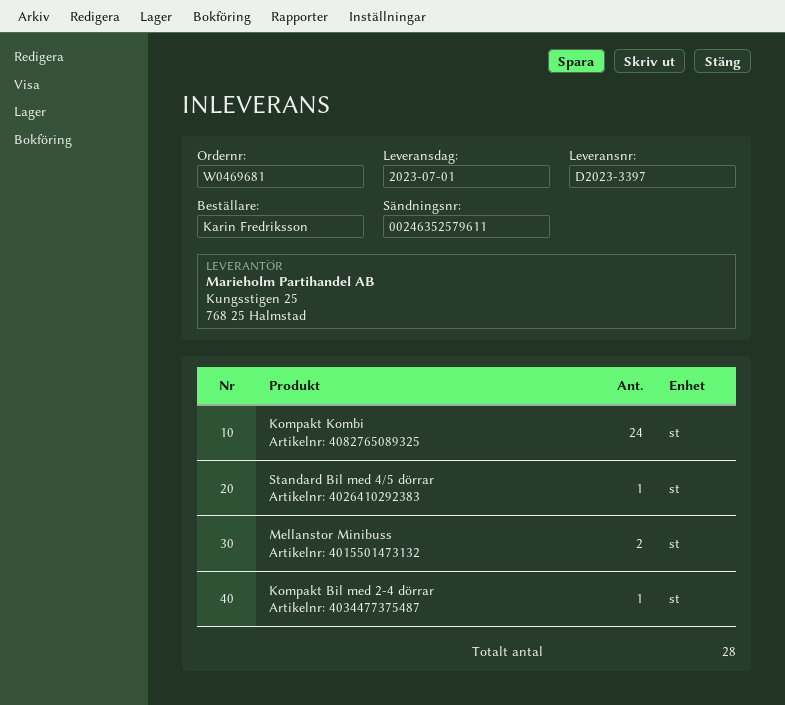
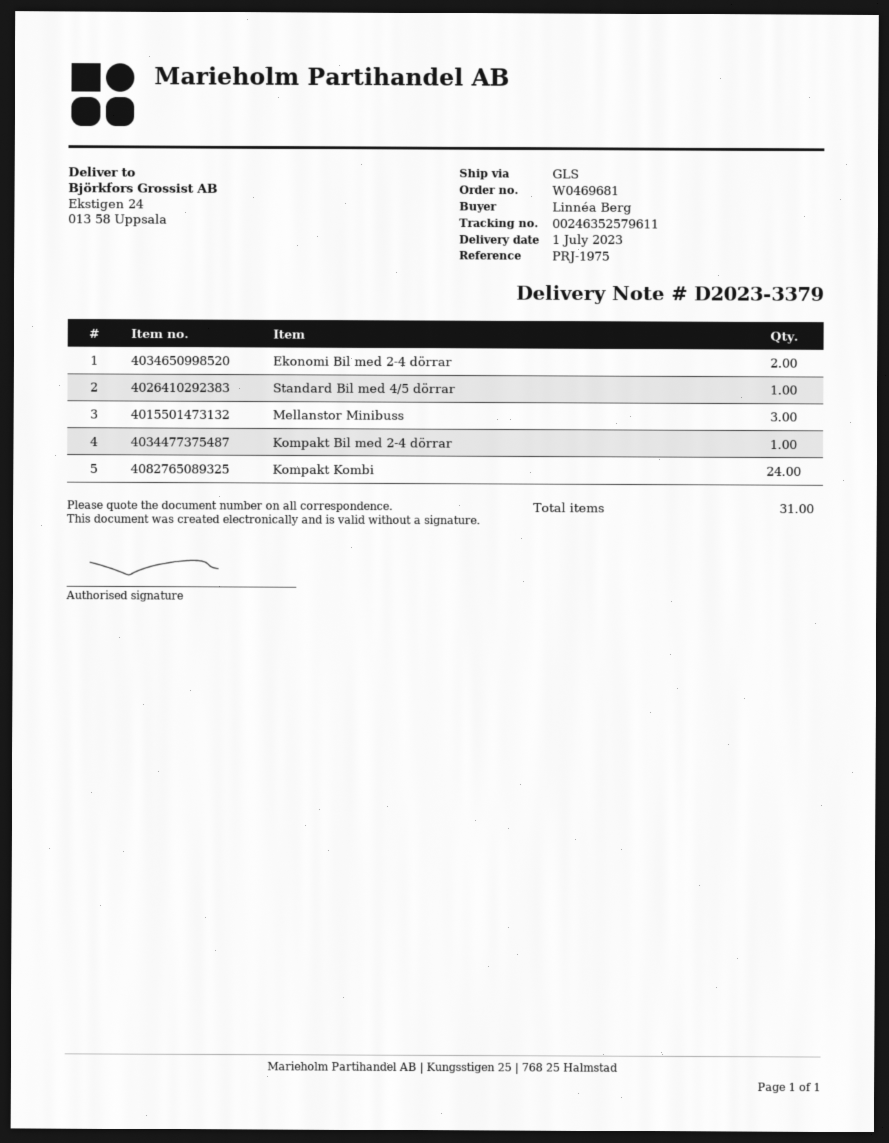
delivery note number: D2023-3397 -> D2023-3379
ordered by: Karin Fredriksson -> Linnéa Berg
Mellanstor Minibuss: 2 -> 3
Ekonomi Bil med 2-4 dörrar: none -> 2
total quantity: 28 -> 31

